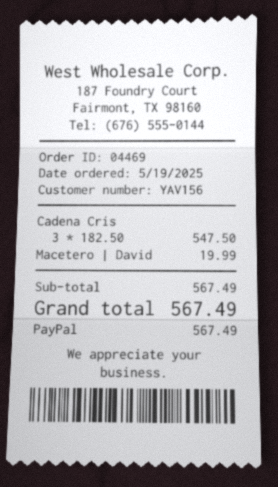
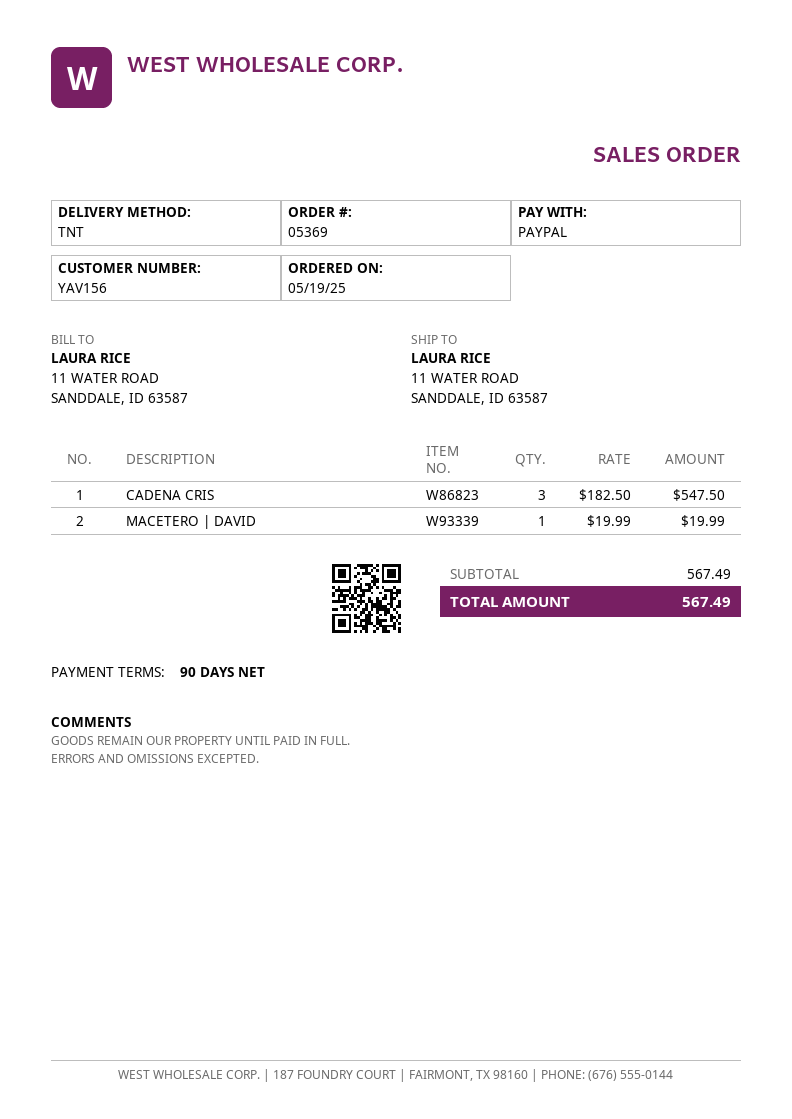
order number: 04469 -> 05369

